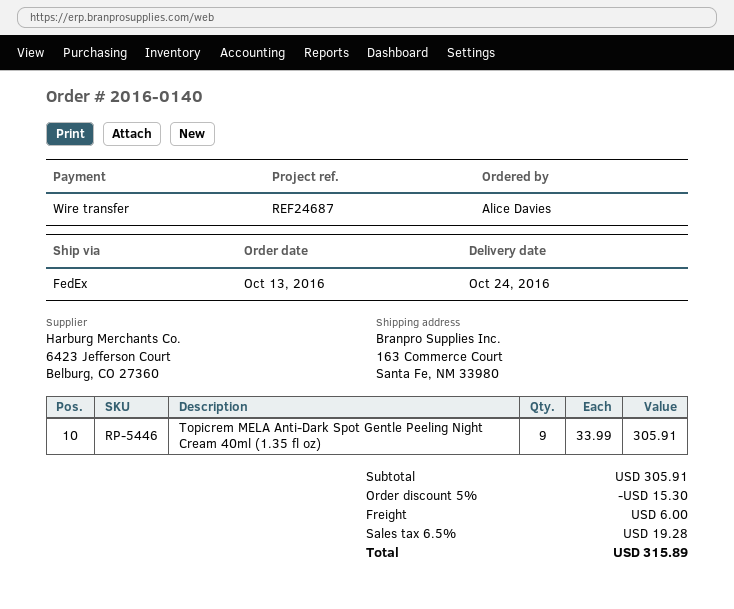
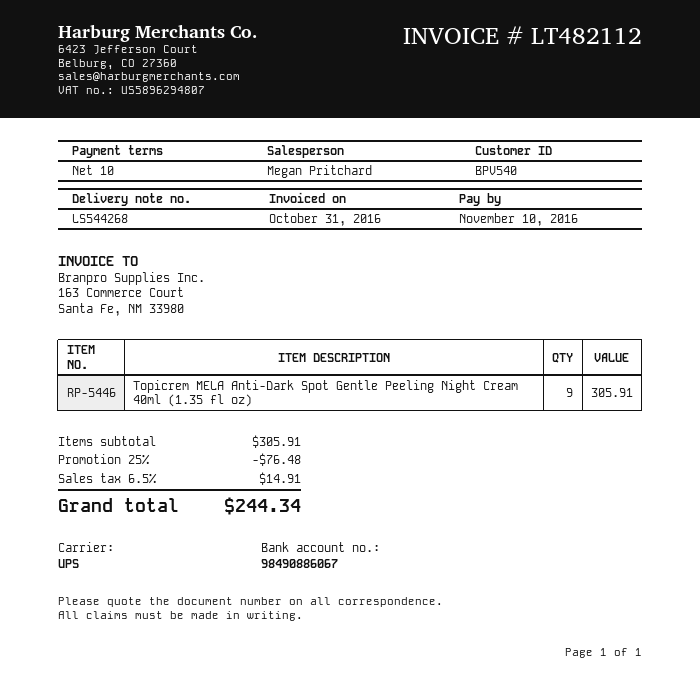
shipping method: FedEx -> UPS
discount: 5% = 15.30 -> 25% = 76.48
shipping: 6.00 -> none
tax: 6.5% = 19.28 -> 6.5% = 14.91
total: 315.89 -> 244.34

